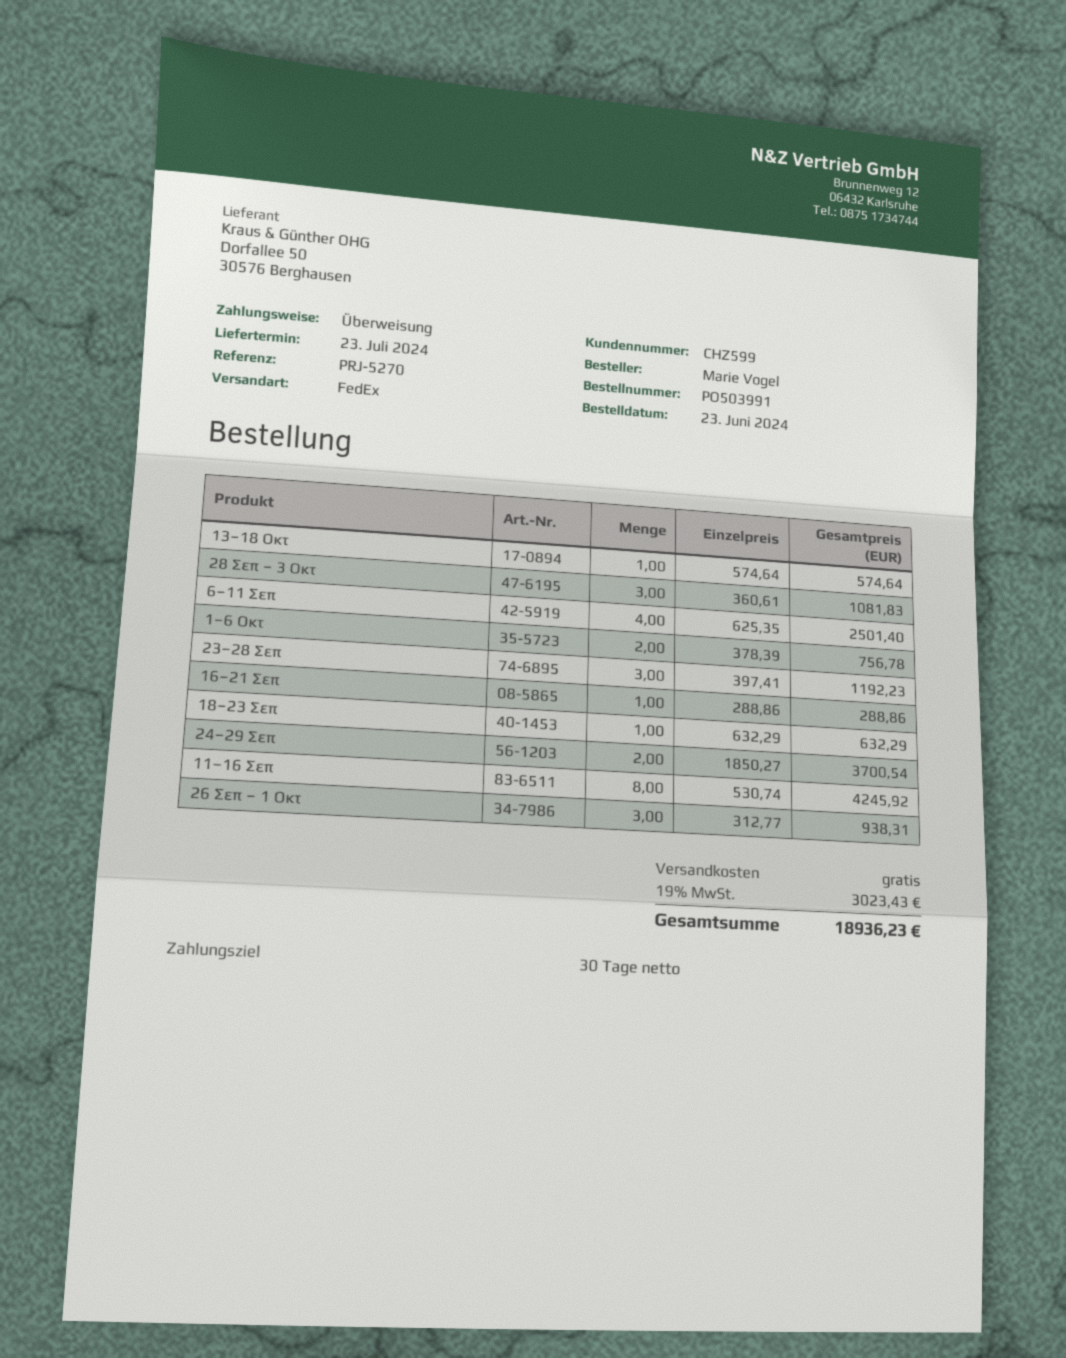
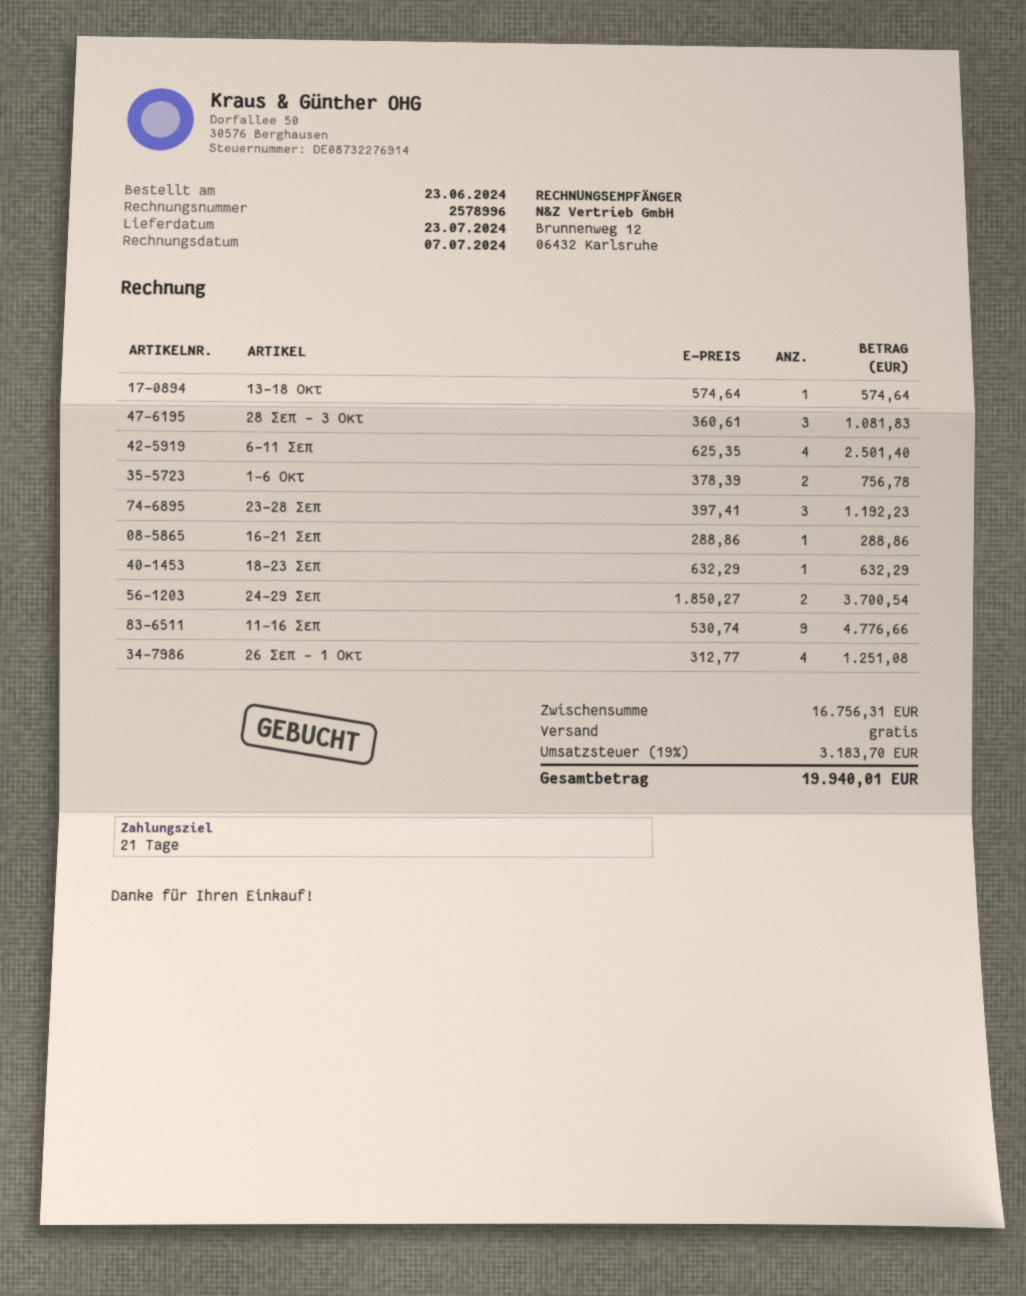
payment terms: 30 days -> 21 days
11–16 Σεπ: 8 x 530.74 = 4245.92 -> 9 x 530.74 = 4776.66
26 Σεπ – 1 Οκτ: 3 x 312.77 = 938.31 -> 4 x 312.77 = 1251.08
tax: 19% = 3023.43 -> 19% = 3183.70
total: 18936.23 -> 19940.01

